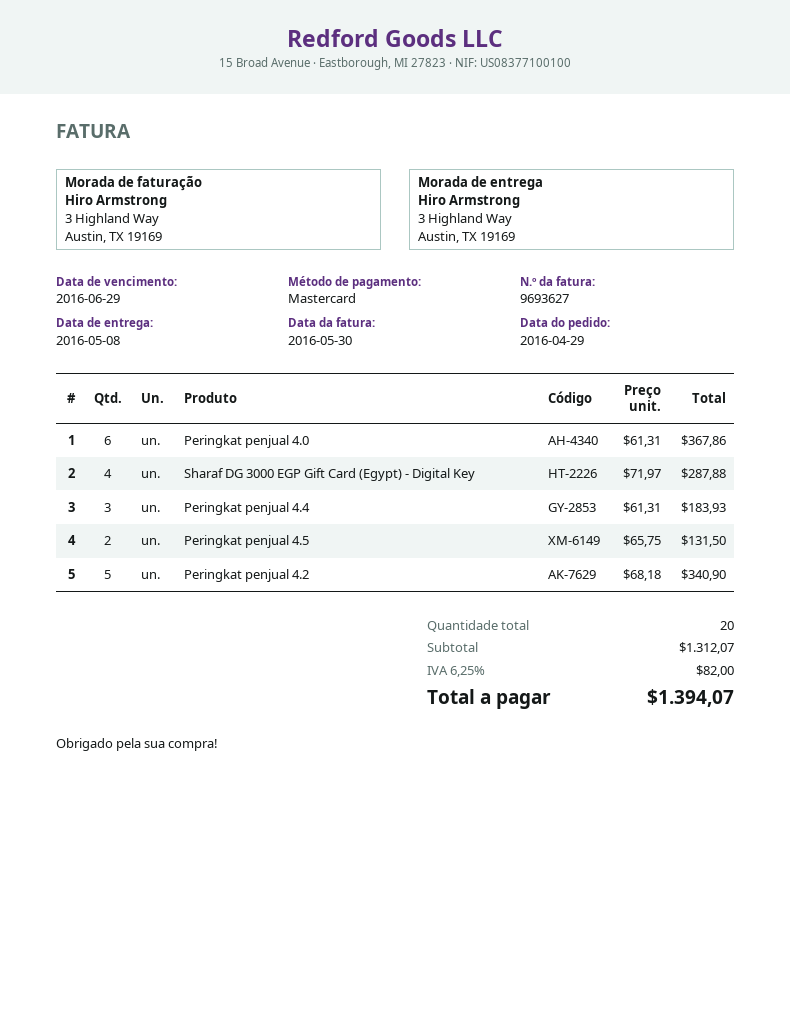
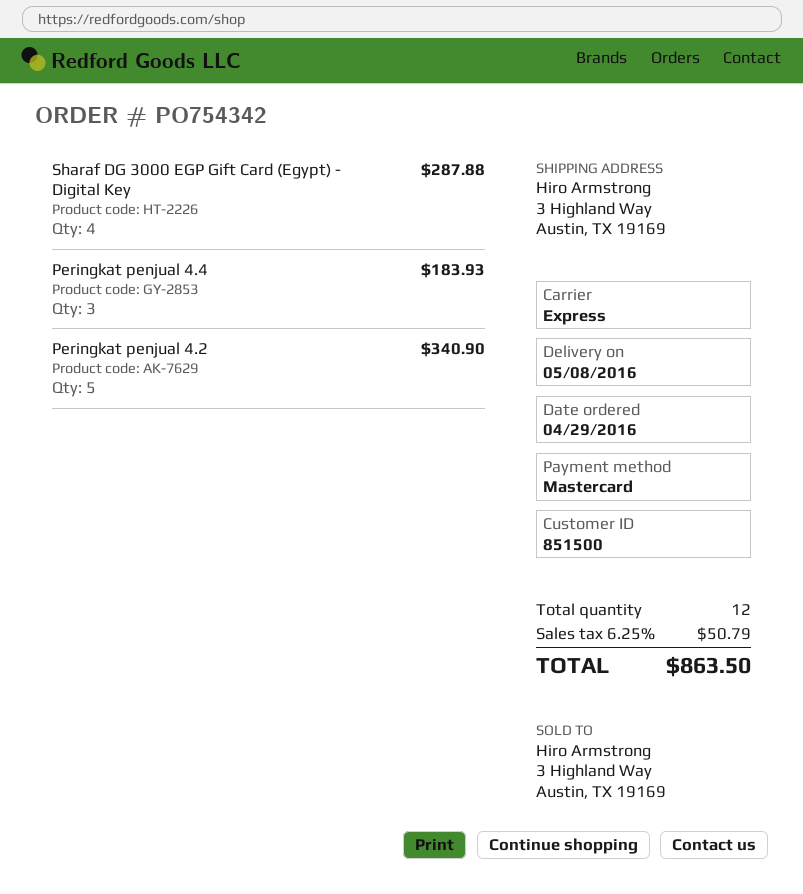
Peringkat penjual 4.0: 6 for 367.86 -> none
Peringkat penjual 4.5: 2 for 131.50 -> none
total quantity: 20 -> 12
tax: 6.25% = 82.00 -> 6.25% = 50.79
total: 1394.07 -> 863.50

